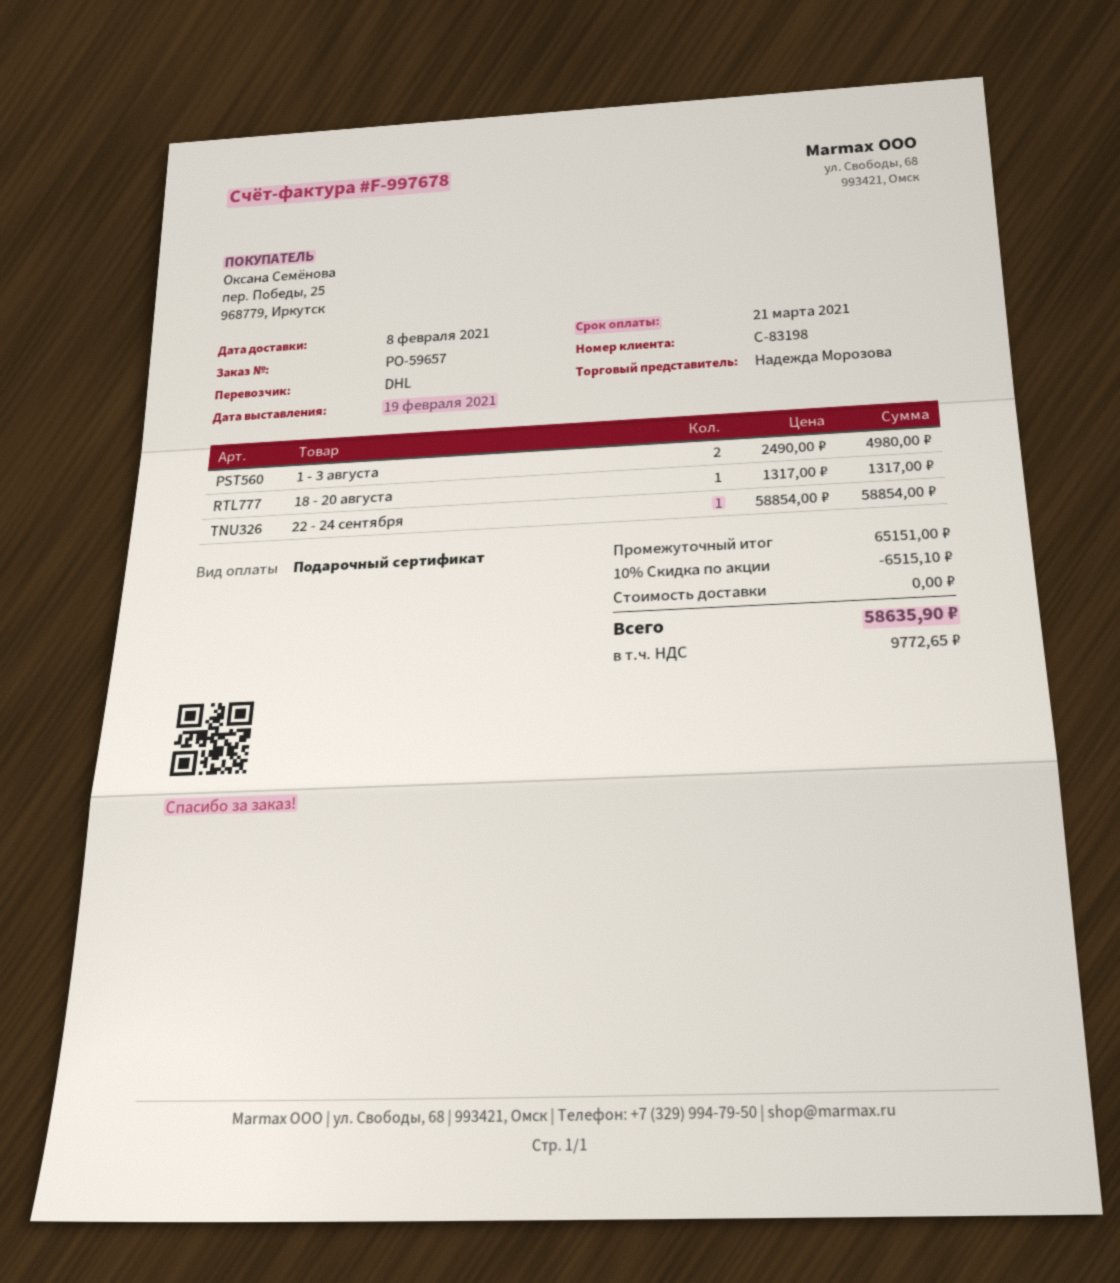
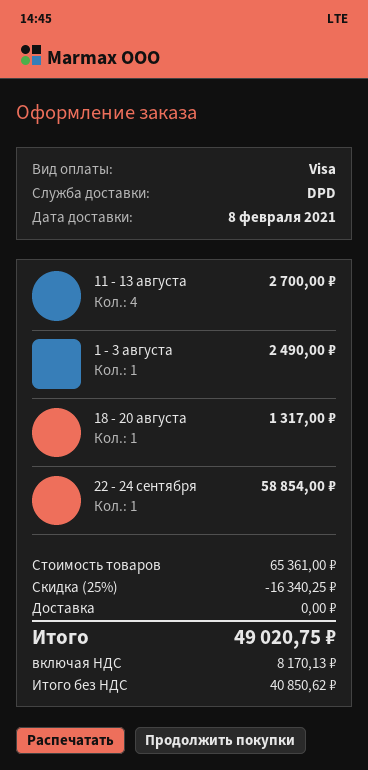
payment method: gift card -> Visa
shipping method: DHL -> DPD
1 - 3 августа: 2 for 4980.00 -> 1 for 2490.00
11 - 13 августа: none -> 4 for 2700.00
subtotal: 65151.00 -> 65361.00
discount: 10% = 6515.10 -> 25% = 16340.25
tax: 9772.65 -> 8170.13
total: 58635.90 -> 49020.75

